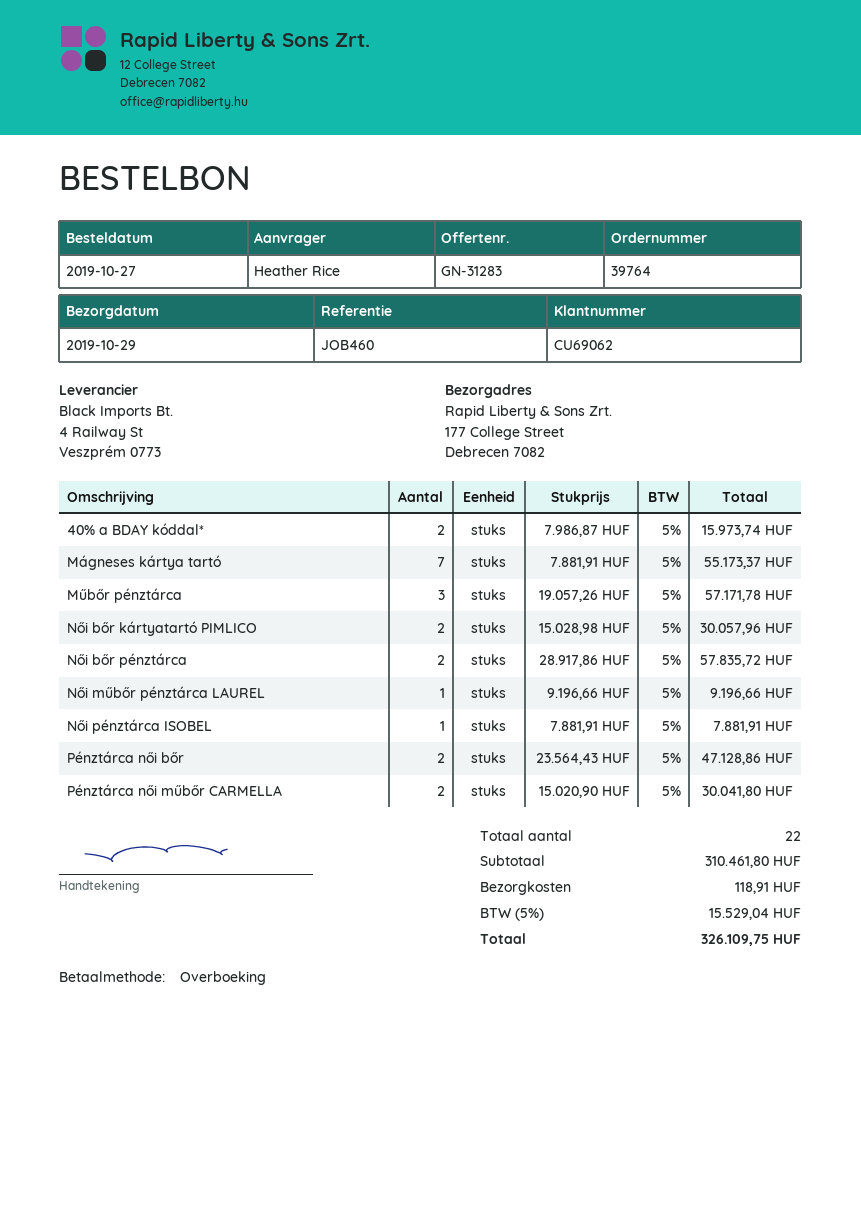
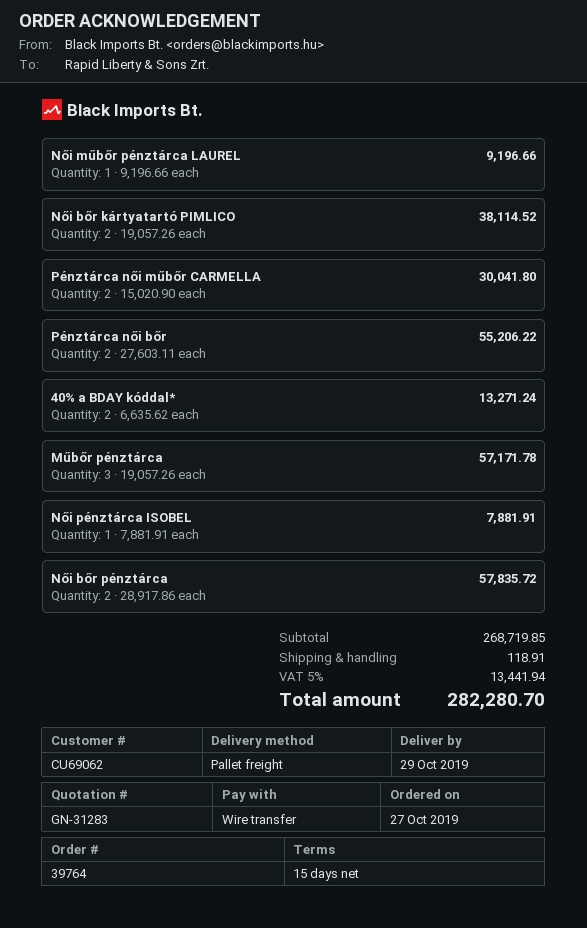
40% a BDAY kóddal*: 2 x 7986.87 = 15973.74 -> 2 x 6635.62 = 13271.24
Mágneses kártya tartó: 7 x 7881.91 = 55173.37 -> none
Női bőr kártyatartó PIMLICO: 2 x 15028.98 = 30057.96 -> 2 x 19057.26 = 38114.52
Pénztárca női bőr: 2 x 23564.43 = 47128.86 -> 2 x 27603.11 = 55206.22
subtotal: 310461.80 -> 268719.85
tax: 5% = 15529.04 -> 5% = 13441.94
total: 326109.75 -> 282280.70

